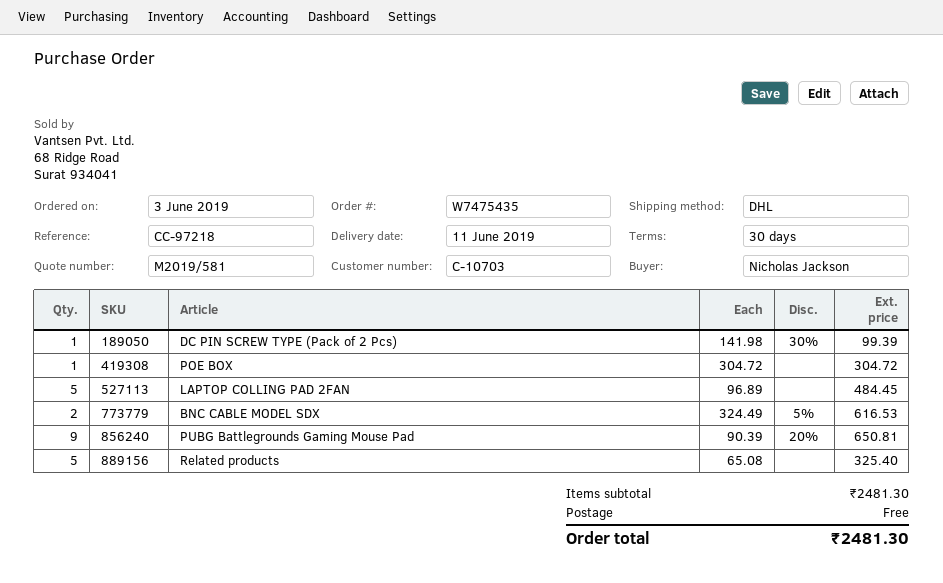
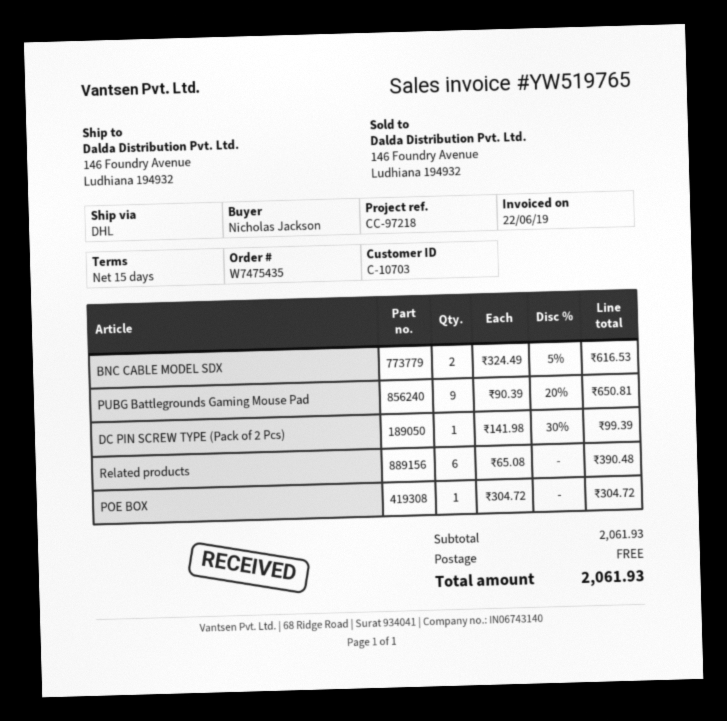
payment terms: 30 days -> 15 days
LAPTOP COLLING PAD 2FAN: 5 x 96.89 = 484.45 -> none
Related products: 5 x 65.08 = 325.40 -> 6 x 65.08 = 390.48
subtotal: 2481.30 -> 2061.93
total: 2481.30 -> 2061.93

